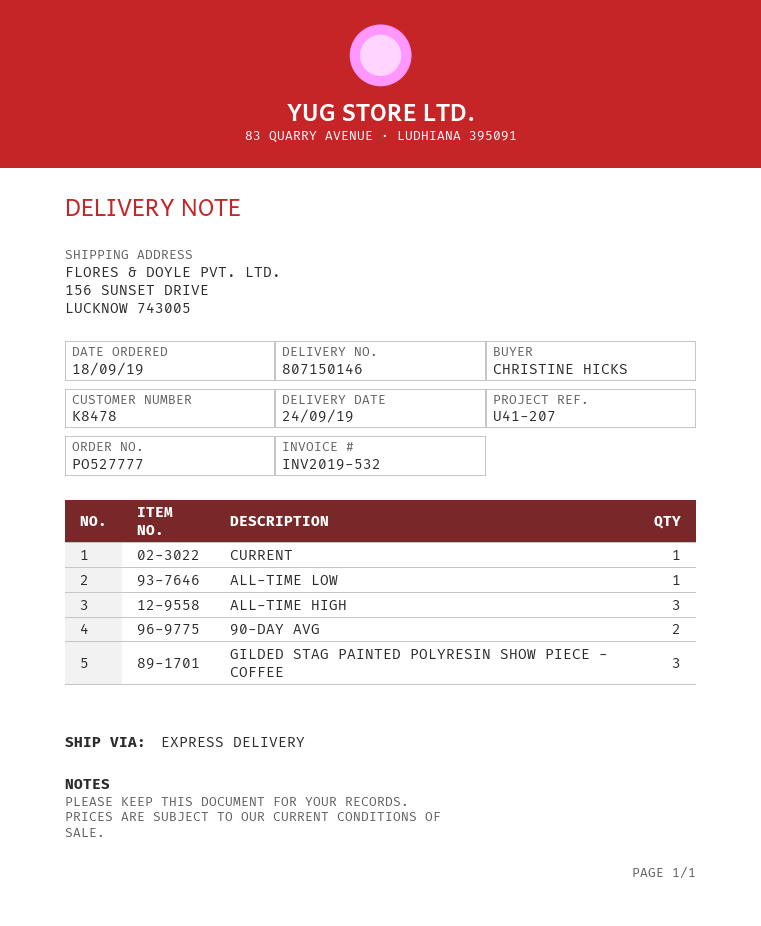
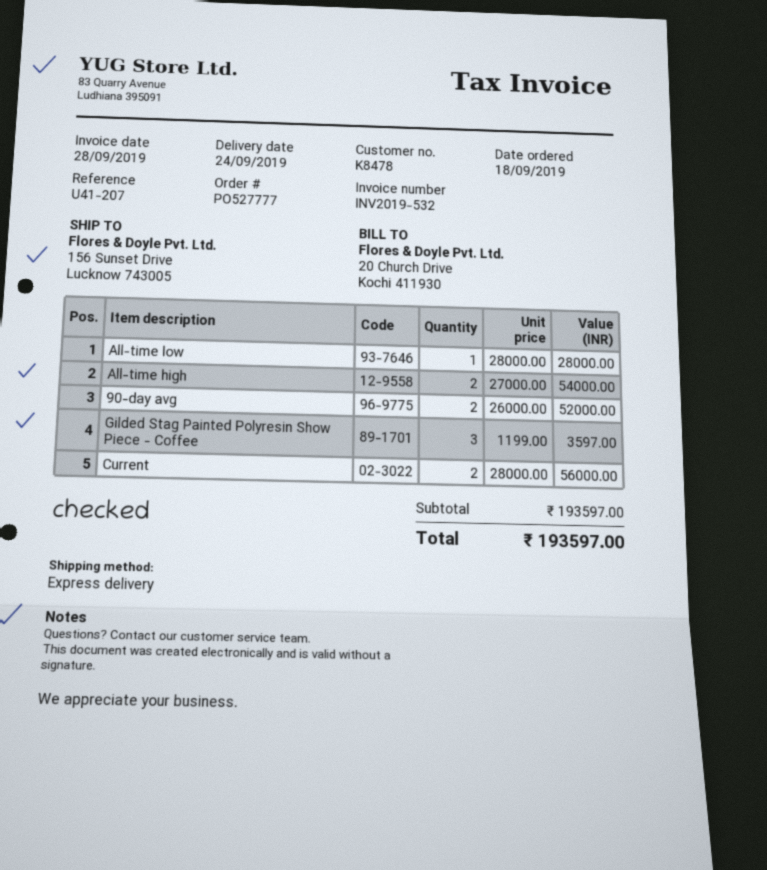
CURRENT: 1 -> 2
ALL-TIME HIGH: 3 -> 2

